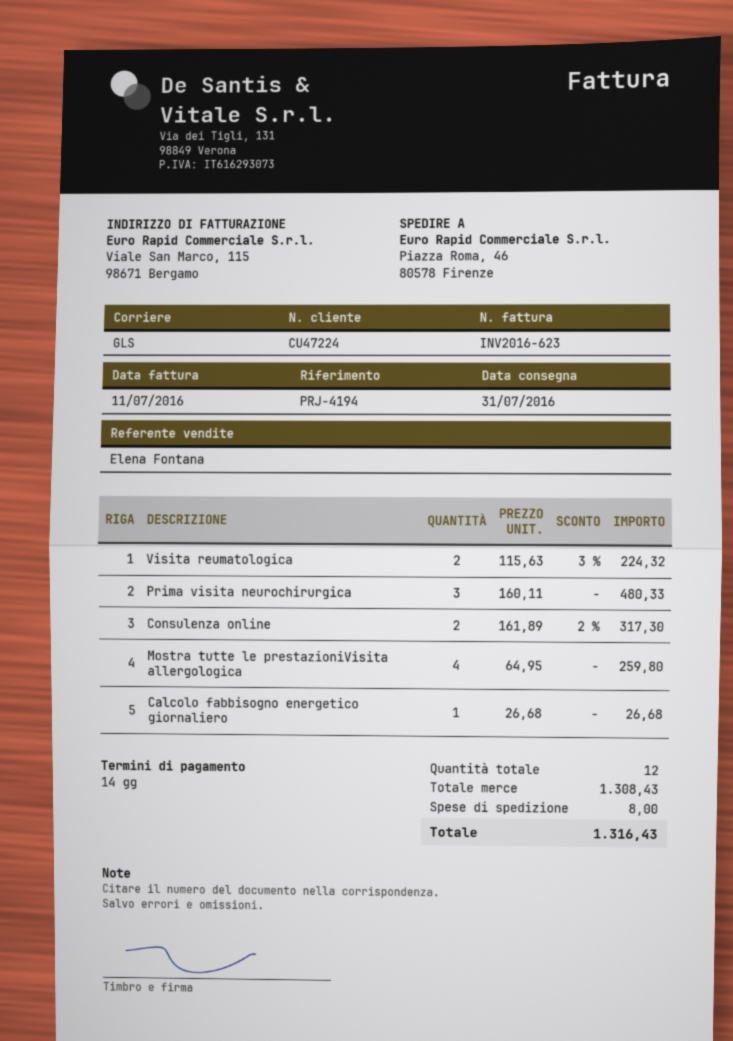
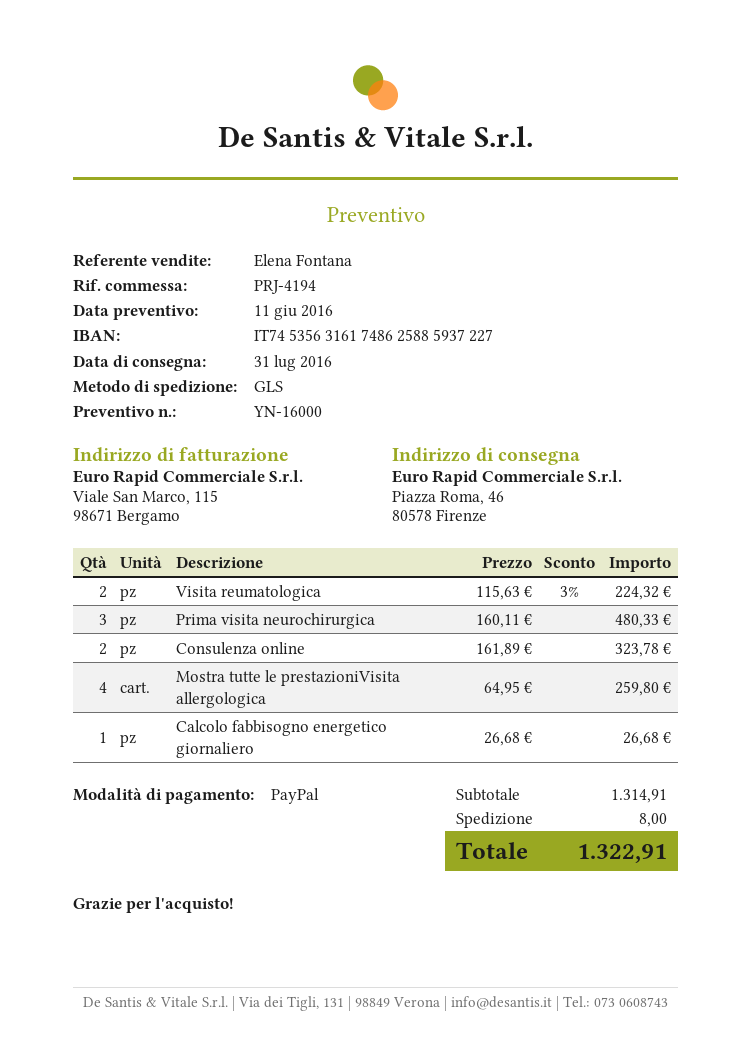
Consulenza online: 2 x 161.89 - 2% = 317.30 -> 2 x 161.89 = 323.78
subtotal: 1308.43 -> 1314.91
total: 1316.43 -> 1322.91

